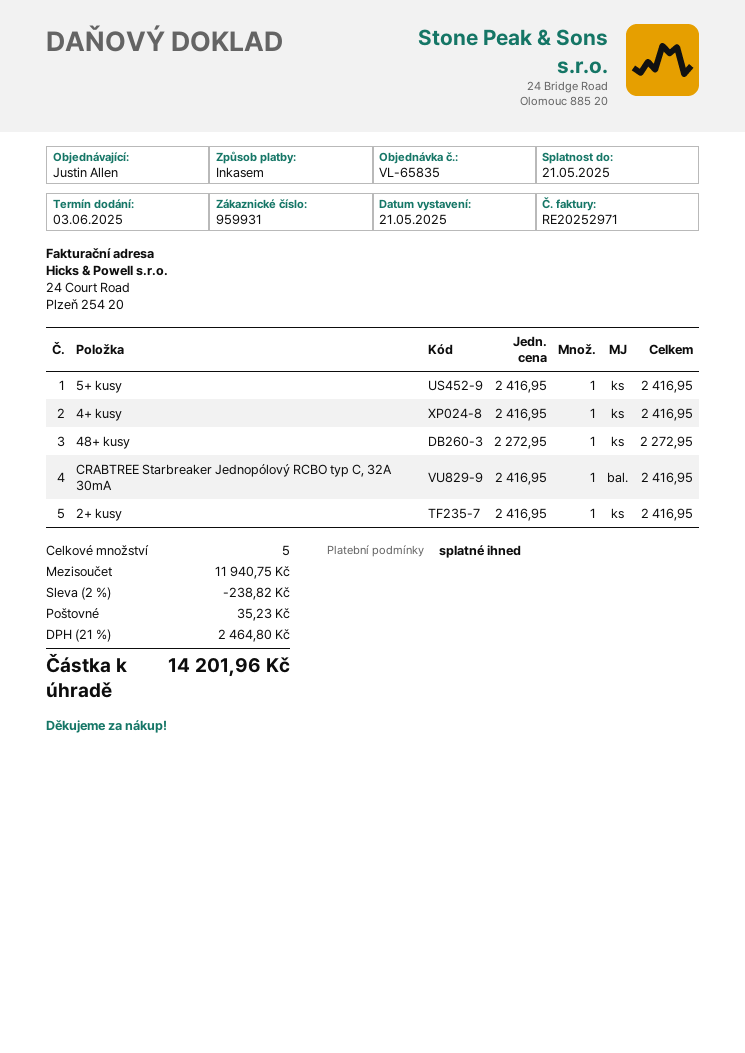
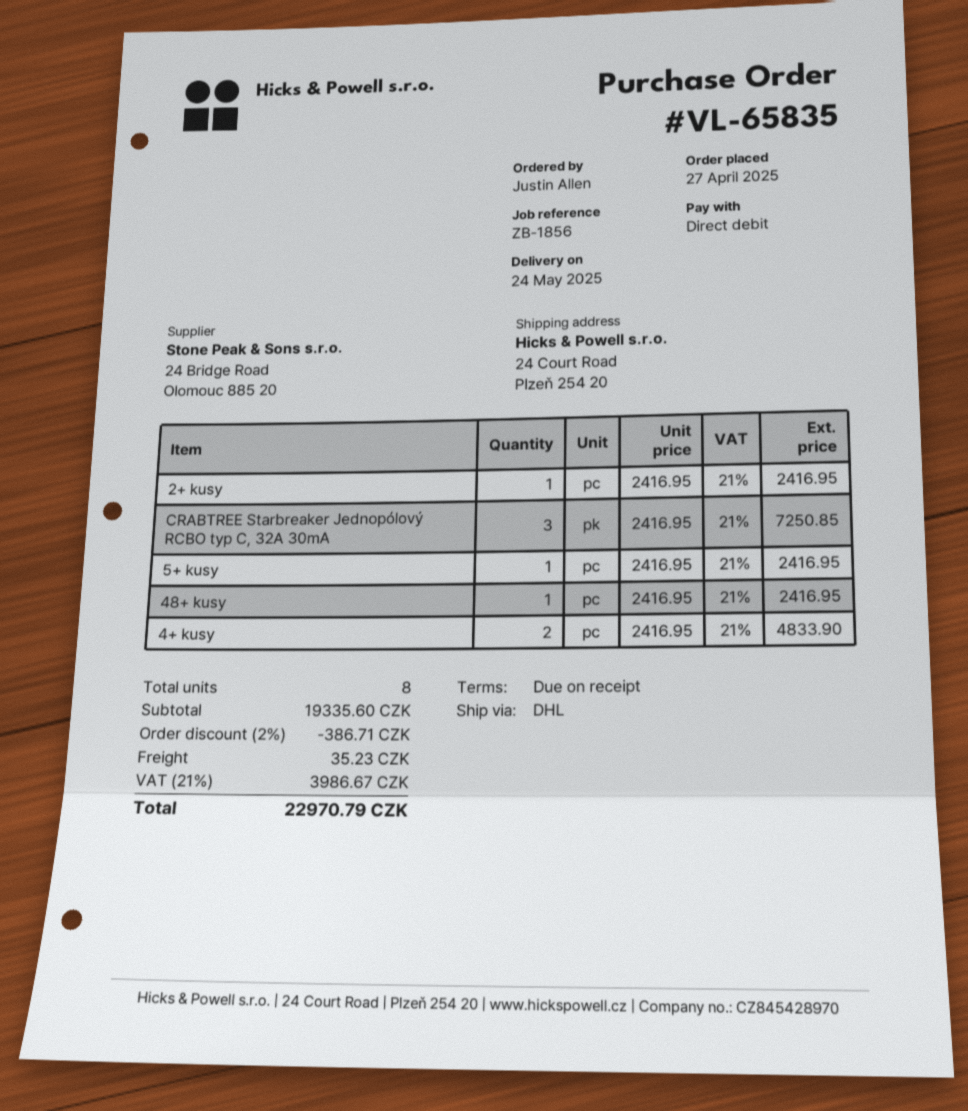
delivery date: 2025-06-03 -> 2025-05-24
4+ kusy: 1 x 2416.95 = 2416.95 -> 2 x 2416.95 = 4833.90
48+ kusy: 1 x 2272.95 = 2272.95 -> 1 x 2416.95 = 2416.95
CRABTREE Starbreaker Jednopólový RCBO typ C, 32A 30mA: 1 x 2416.95 = 2416.95 -> 3 x 2416.95 = 7250.85
total quantity: 5 -> 8
subtotal: 11940.75 -> 19335.60
discount: 2% = 238.82 -> 2% = 386.71
tax: 21% = 2464.80 -> 21% = 3986.67
total: 14201.96 -> 22970.79

